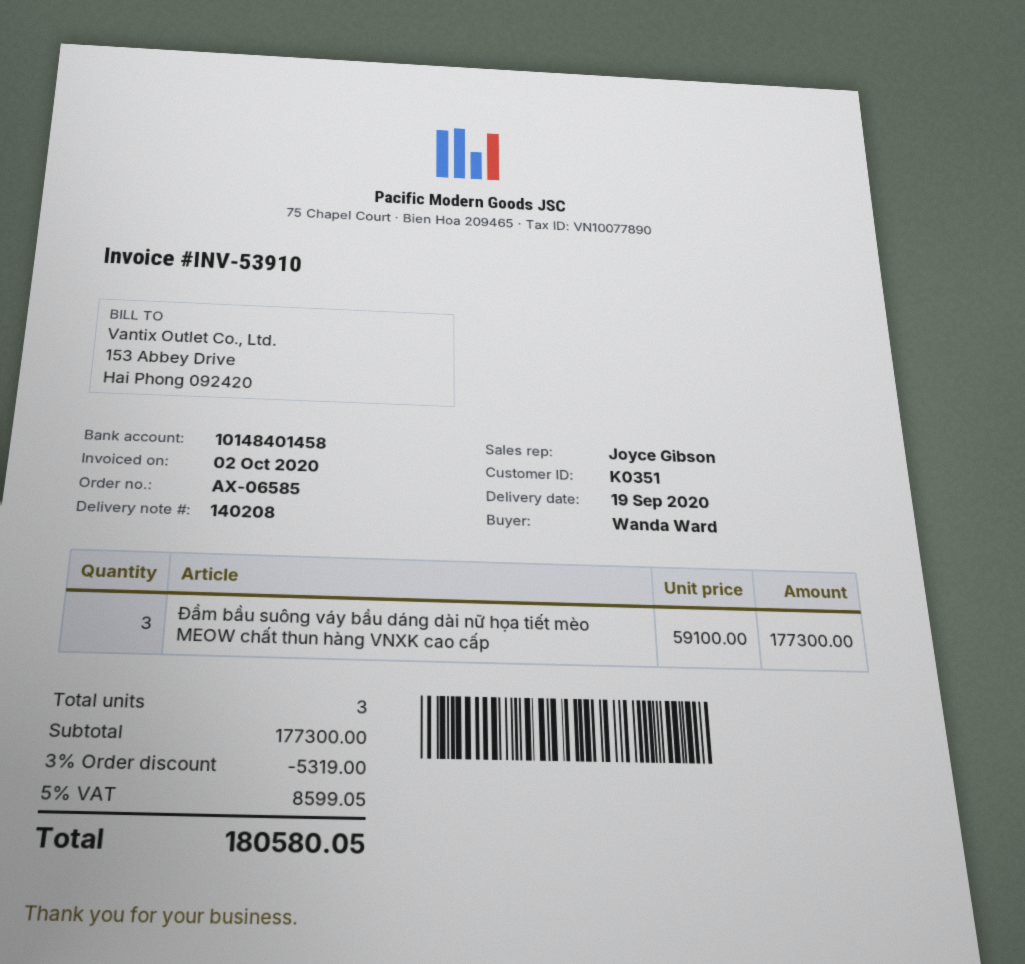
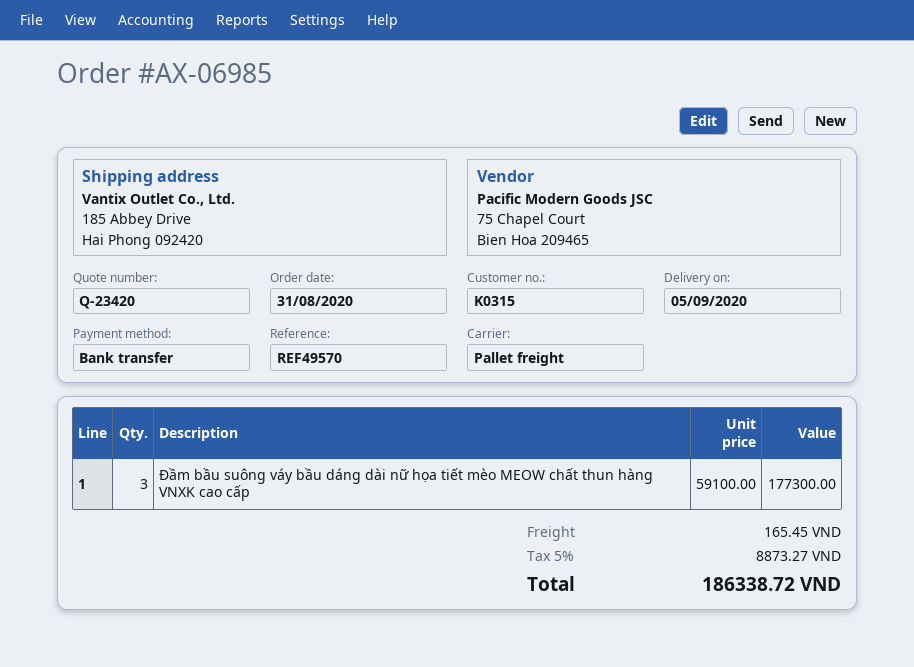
order number: AX-06585 -> AX-06985
delivery date: 2020-09-19 -> 2020-09-05
customer number: K0351 -> K0315
discount: 3% = 5319.00 -> none
shipping: none -> 165.45
tax: 5% = 8599.05 -> 5% = 8873.27
total: 180580.05 -> 186338.72

